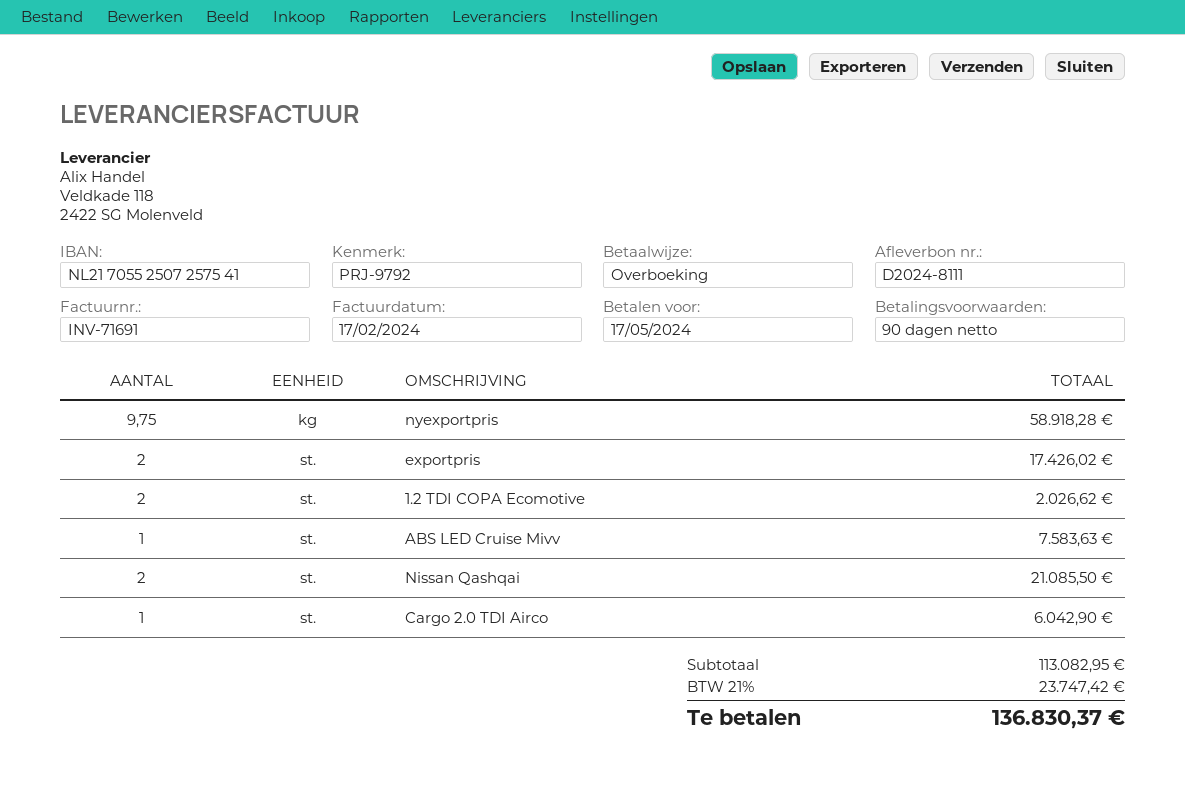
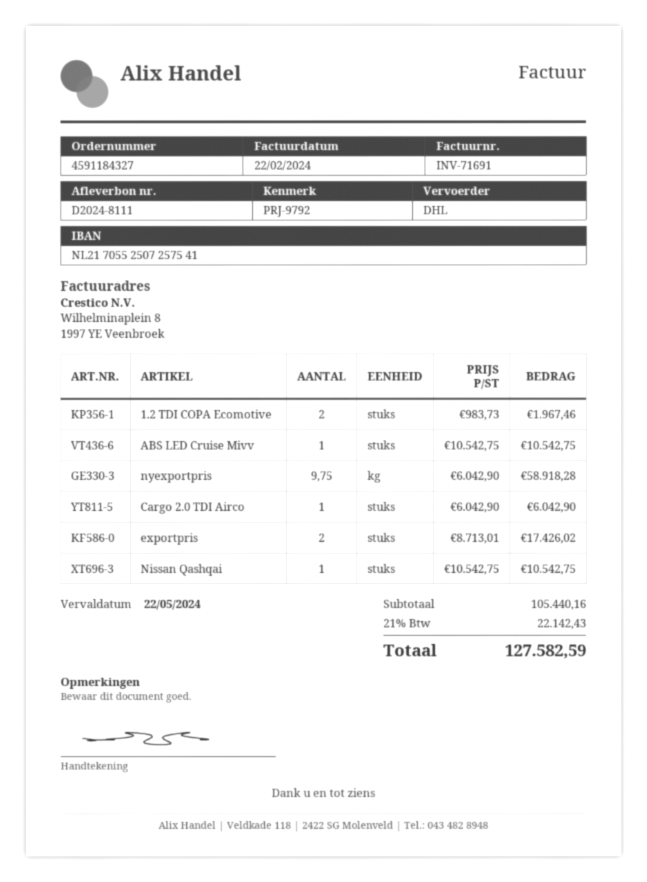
invoice date: 2024-02-17 -> 2024-02-22
due date: 2024-05-17 -> 2024-05-22
1.2 TDI COPA Ecomotive: 2 for 2026.62 -> 2 for 1967.46
ABS LED Cruise Mivv: 1 for 7583.63 -> 1 for 10542.75
Nissan Qashqai: 2 for 21085.50 -> 1 for 10542.75
subtotal: 113082.95 -> 105440.16
tax: 21% = 23747.42 -> 21% = 22142.43
total: 136830.37 -> 127582.59

